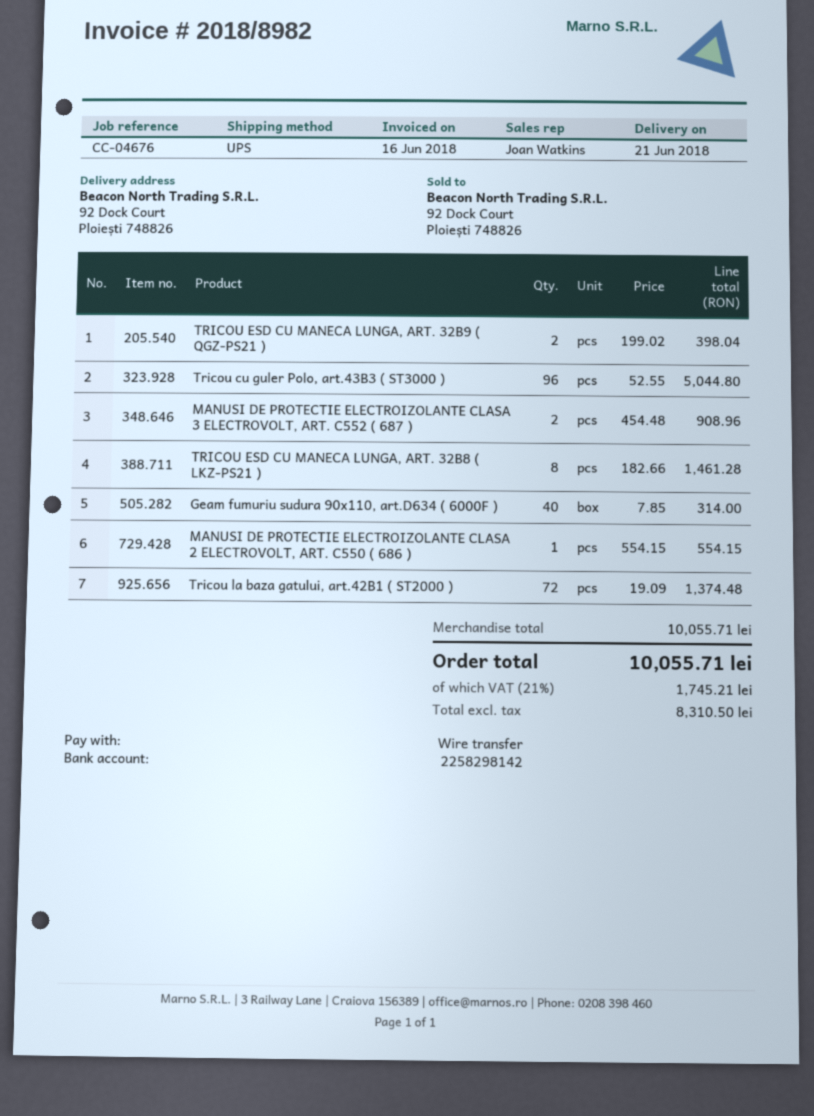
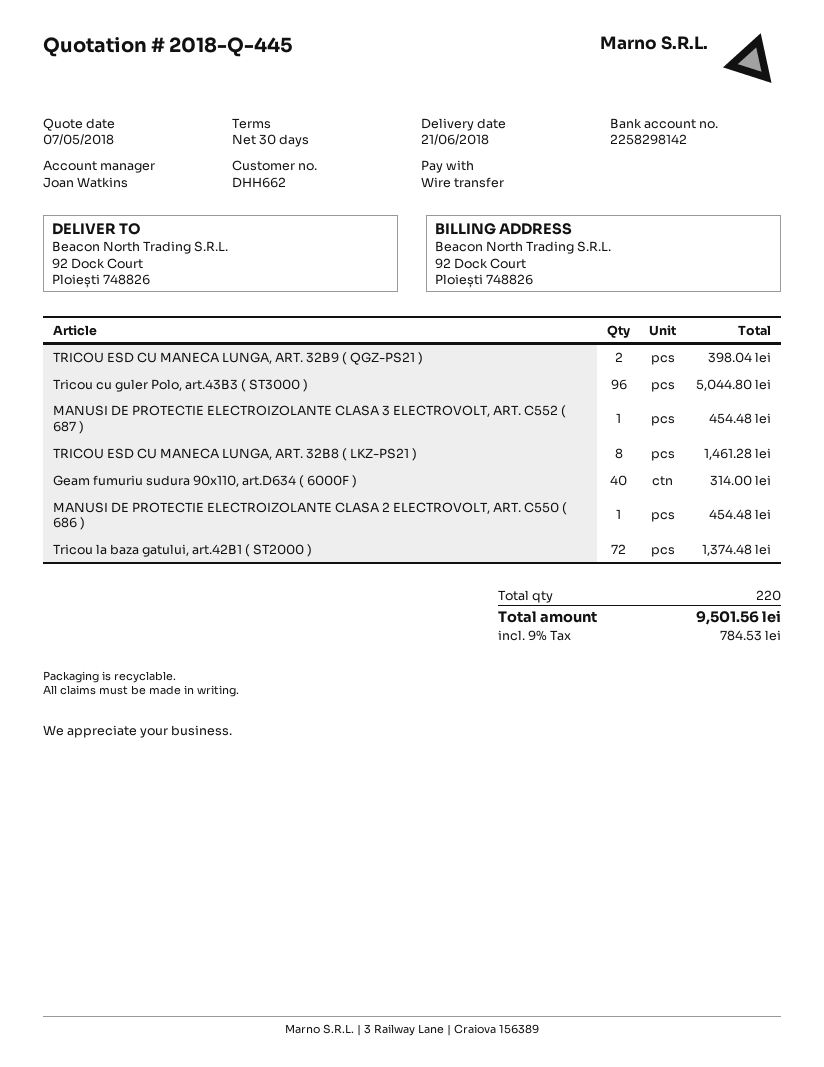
MANUSI DE PROTECTIE ELECTROIZOLANTE CLASA 3 ELECTROVOLT, ART. C552 ( 687 ): 2 for 908.96 -> 1 for 454.48
MANUSI DE PROTECTIE ELECTROIZOLANTE CLASA 2 ELECTROVOLT, ART. C550 ( 686 ): 1 for 554.15 -> 1 for 454.48
tax: 21% = 1745.21 -> 9% = 784.53
total: 10055.71 -> 9501.56

